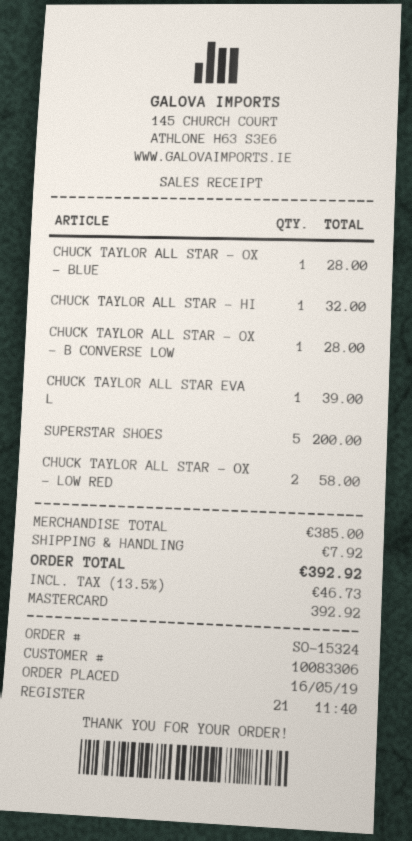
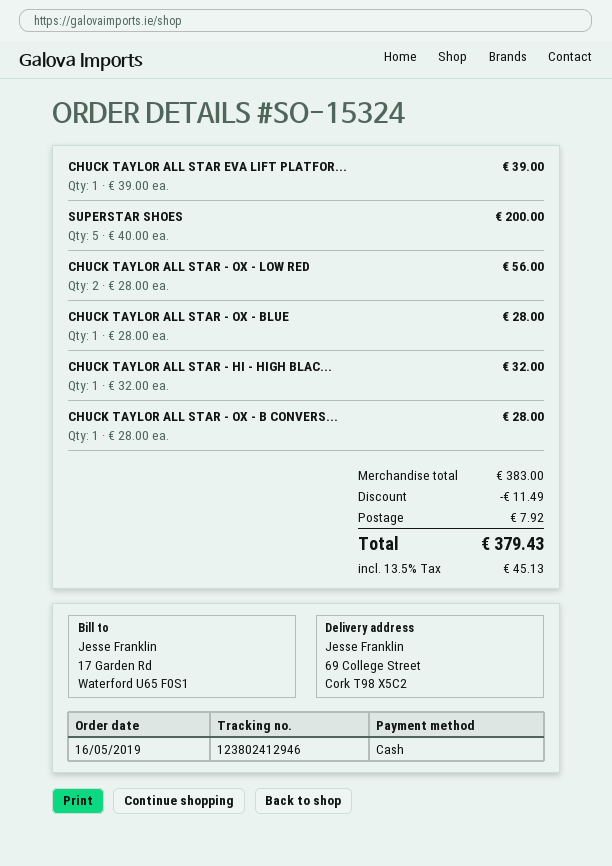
payment method: Mastercard -> cash
CHUCK TAYLOR ALL STAR - OX - LOW RED: 2 for 58.00 -> 2 for 56.00
subtotal: 385.00 -> 383.00
discount: none -> 11.49
tax: 13.5% = 46.73 -> 13.5% = 45.13
total: 392.92 -> 379.43

